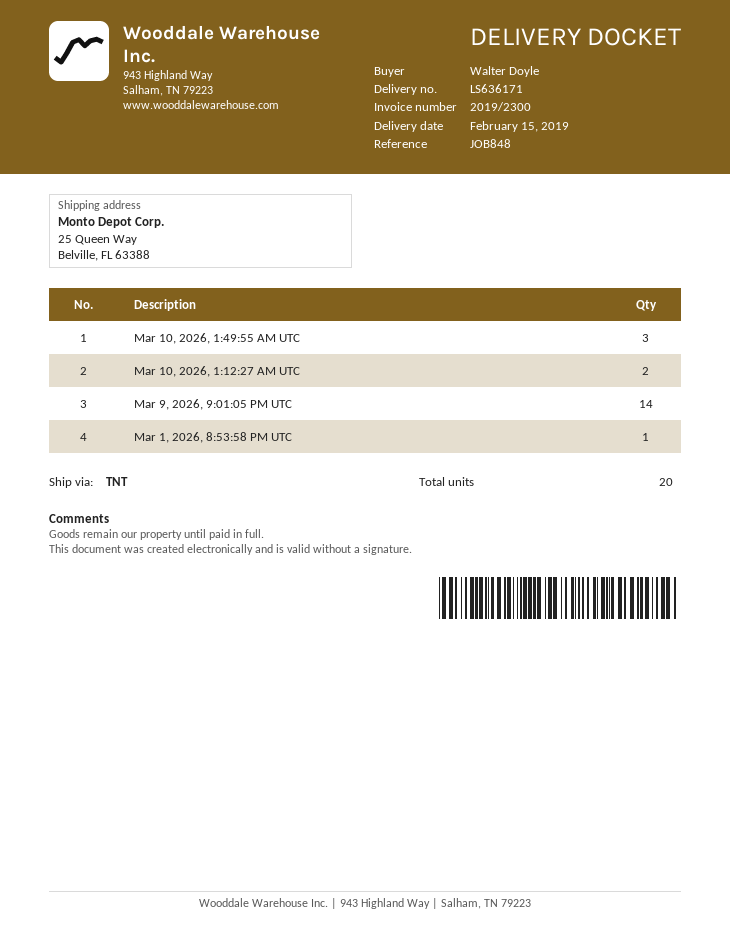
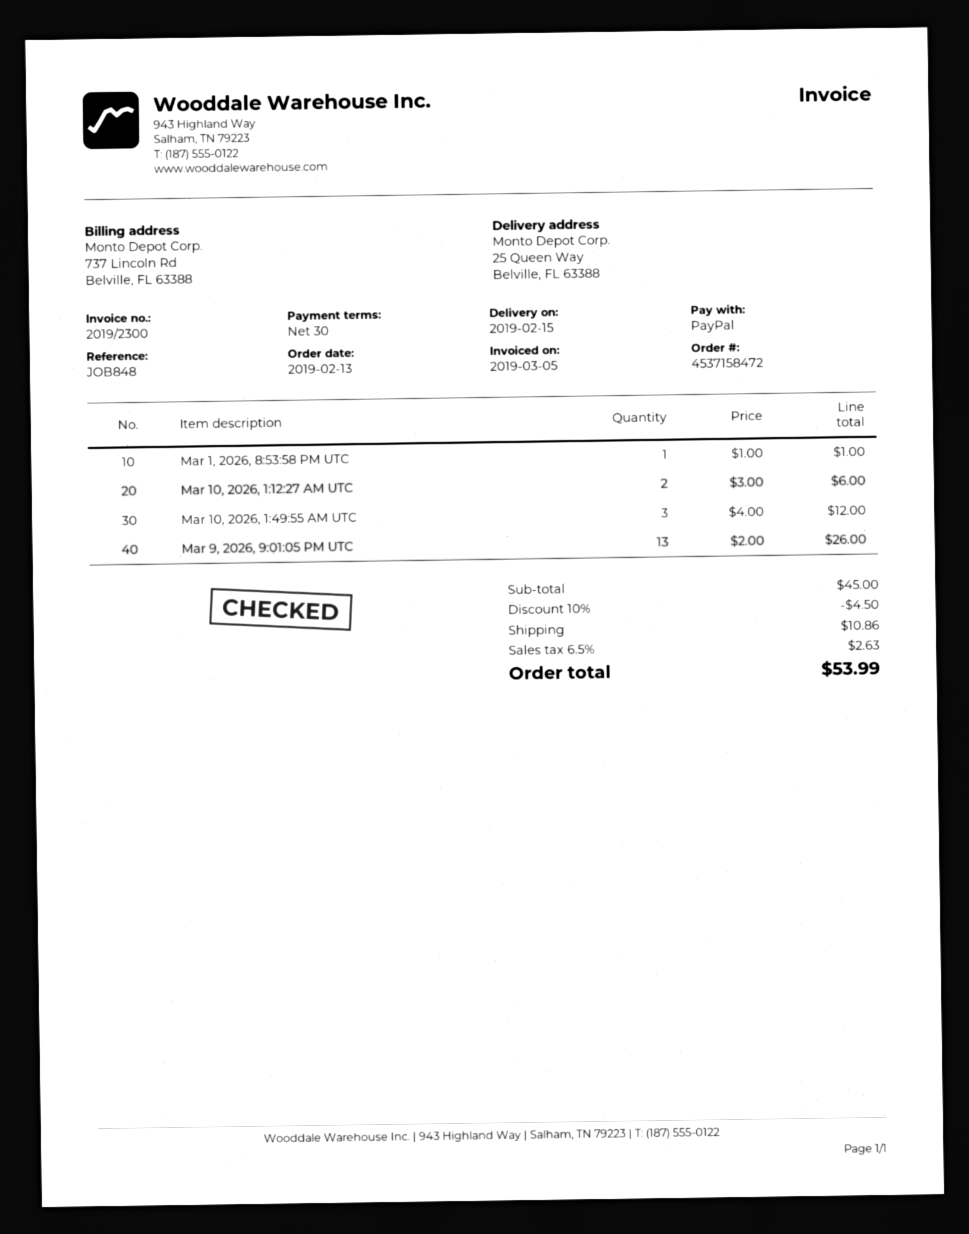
Mar 9, 2026, 9:01:05 PM UTC: 14 -> 13

